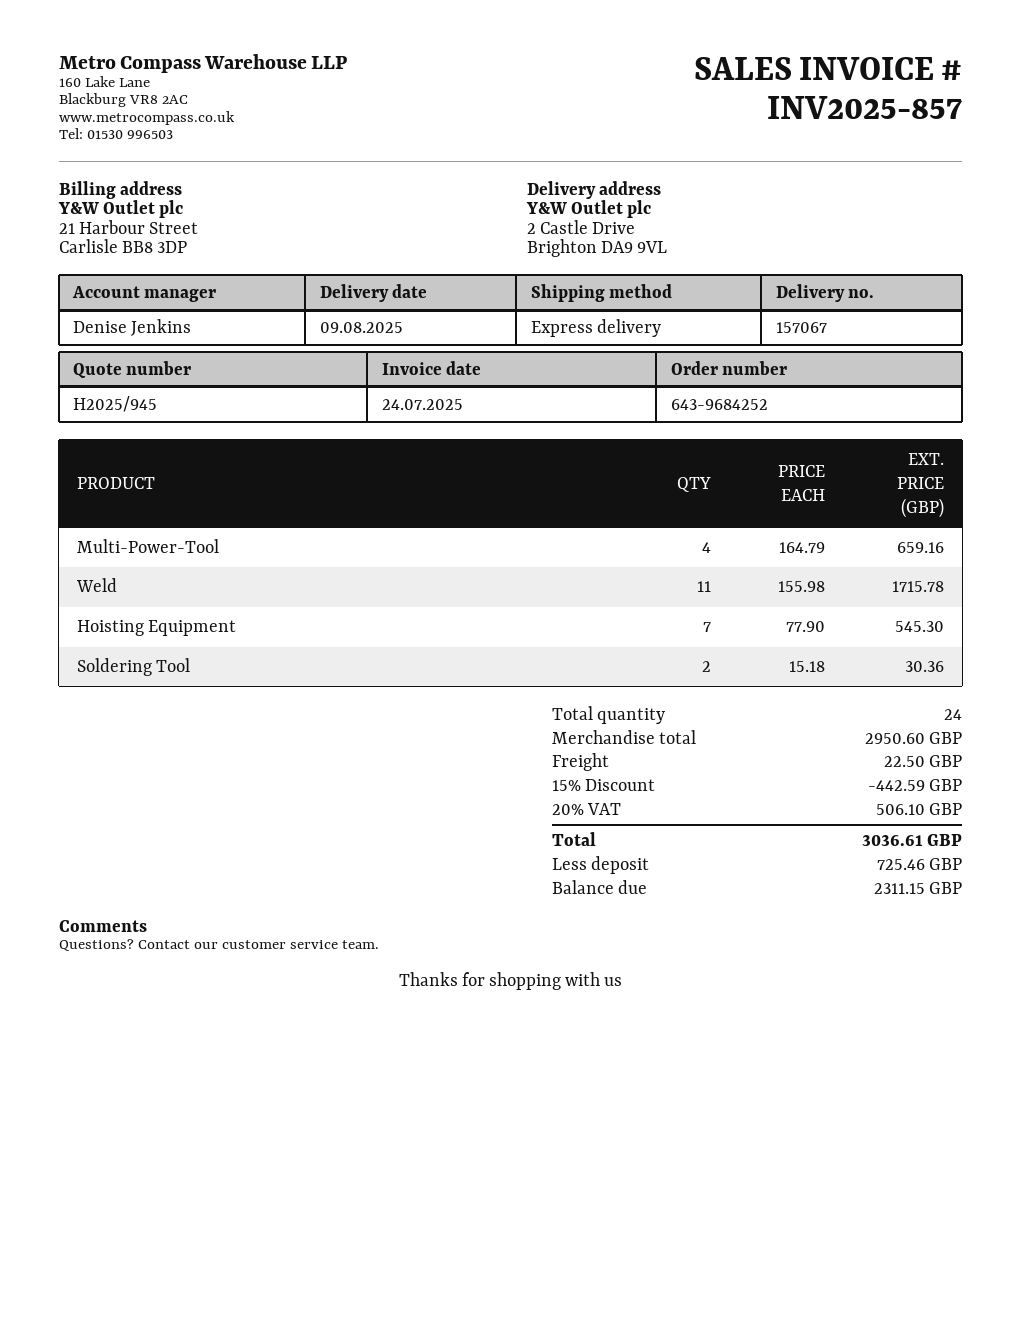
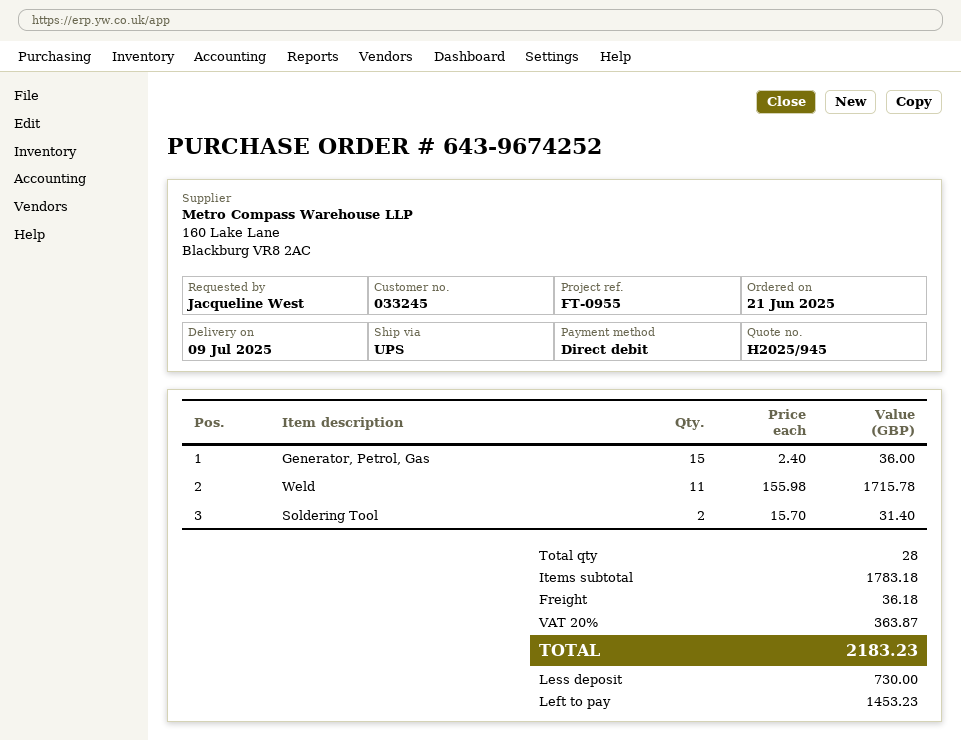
order number: 643-9684252 -> 643-9674252
delivery date: 2025-08-09 -> 2025-07-09
shipping method: express -> UPS
Multi-Power-Tool: 4 x 164.79 = 659.16 -> none
Hoisting Equipment: 7 x 77.90 = 545.30 -> none
Soldering Tool: 2 x 15.18 = 30.36 -> 2 x 15.70 = 31.40
Generator, Petrol, Gas: none -> 15 x 2.40 = 36.00
total quantity: 24 -> 28
subtotal: 2950.60 -> 1783.18
discount: 15% = 442.59 -> none
shipping: 22.50 -> 36.18
tax: 20% = 506.10 -> 20% = 363.87
total: 3036.61 -> 2183.23
deposit: 725.46 -> 730.00
balance: 2311.15 -> 1453.23

